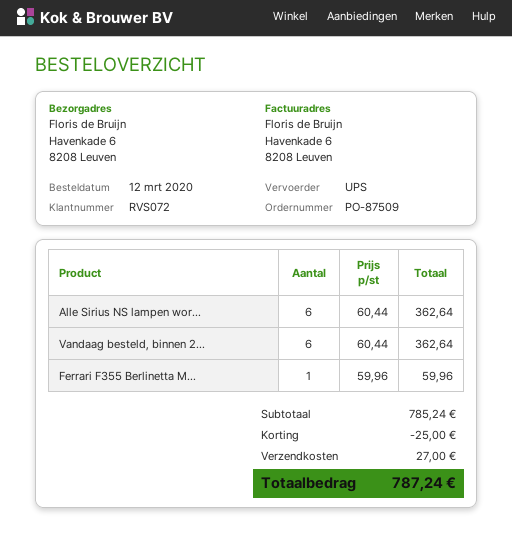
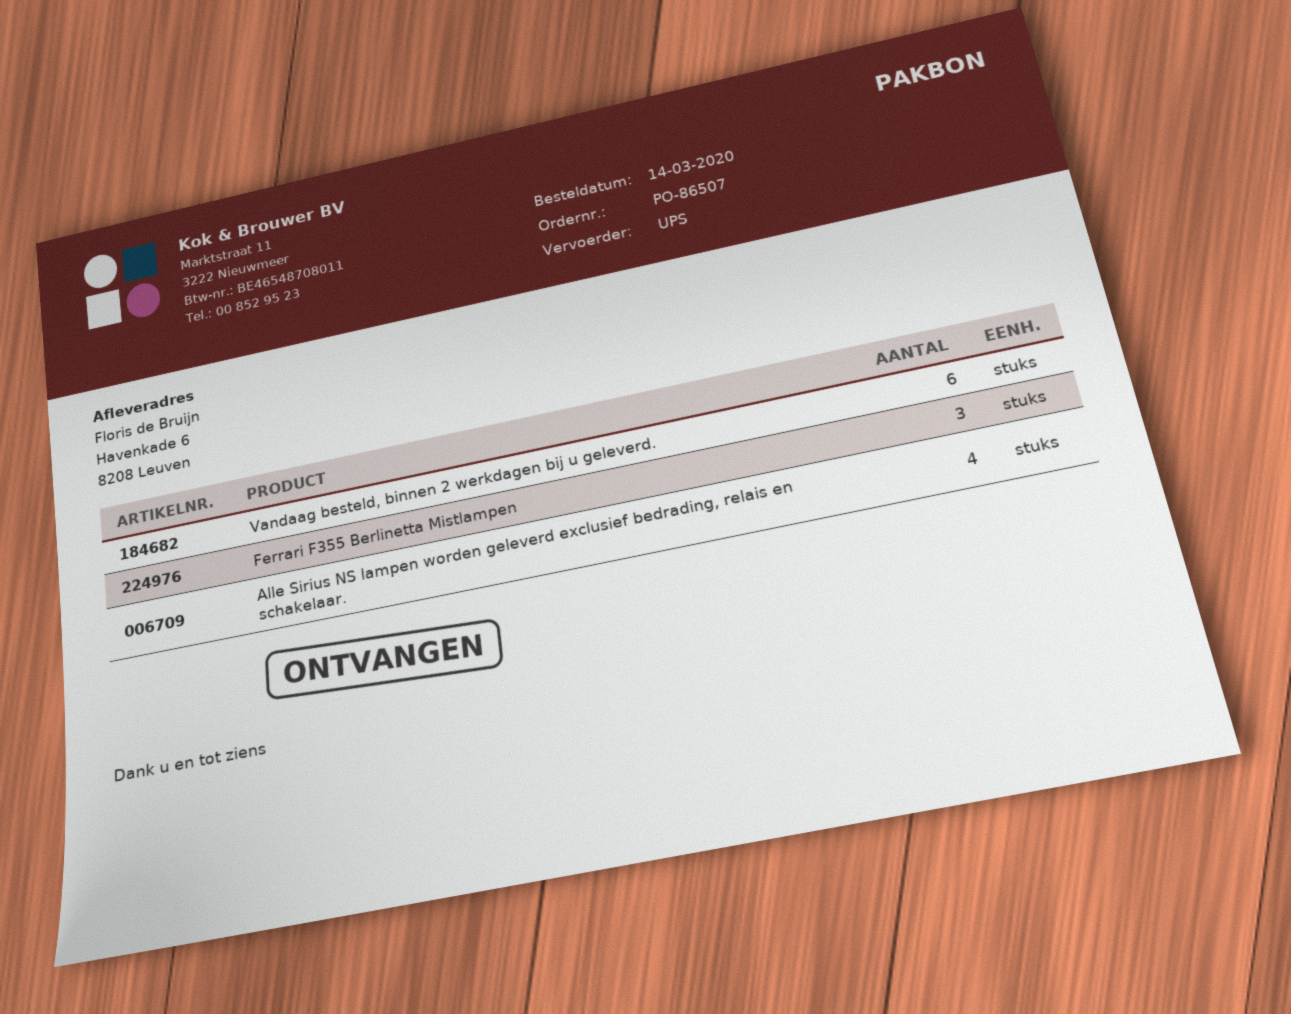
order number: PO-87509 -> PO-86507
order date: 2020-03-12 -> 2020-03-14
Alle Sirius NS lampen wor...: 6 -> 4
Ferrari F355 Berlinetta M...: 1 -> 3

